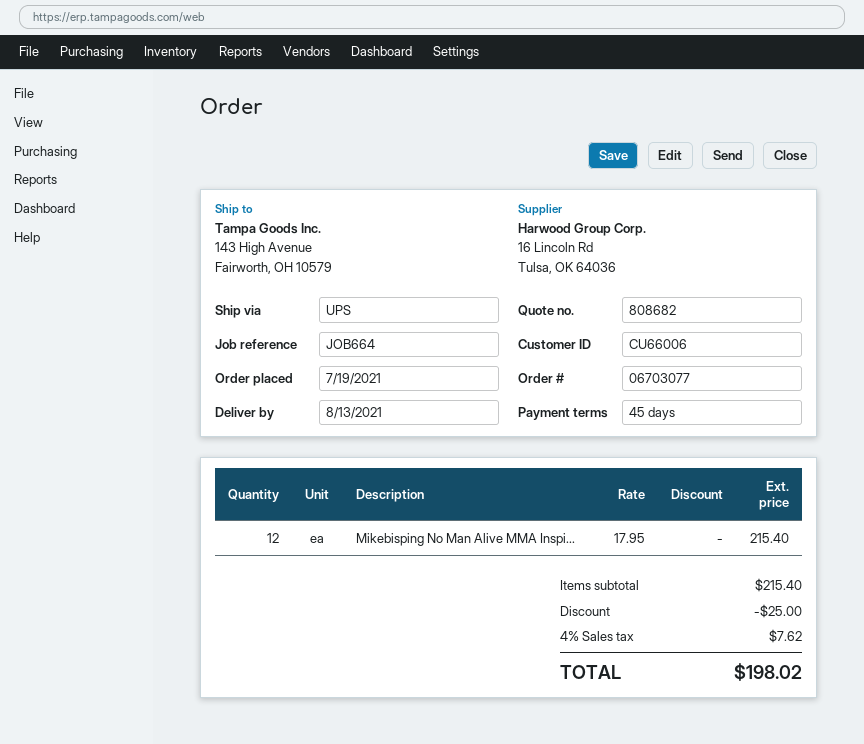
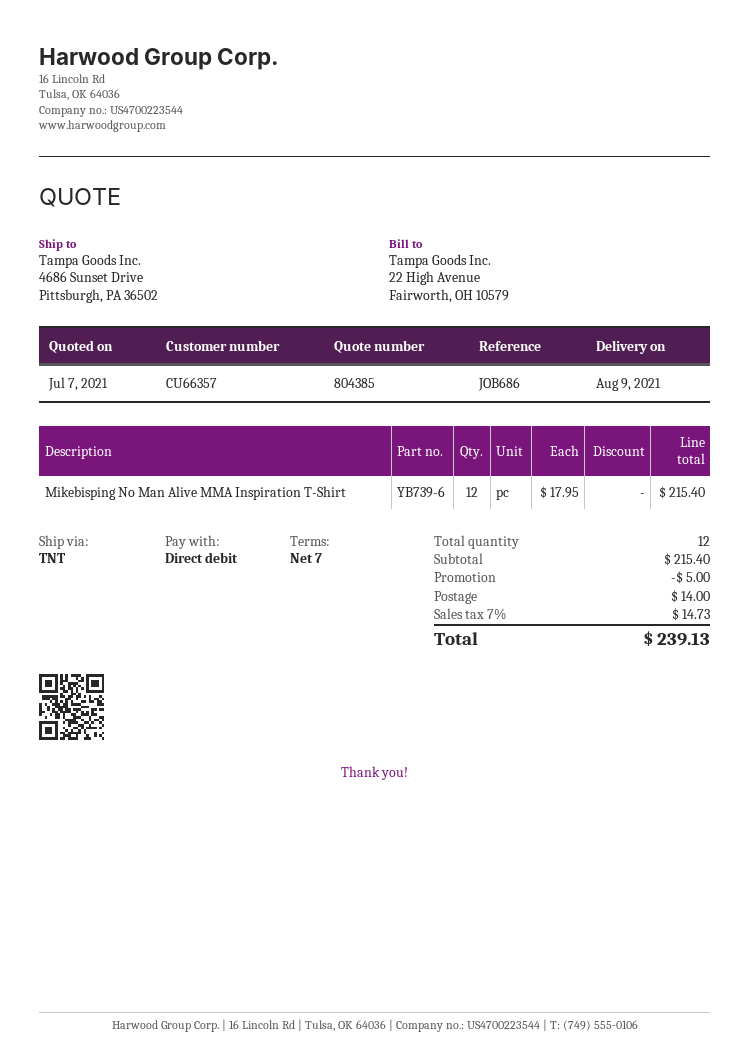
quote number: 808682 -> 804385
delivery date: 2021-08-13 -> 2021-08-09
payment terms: 45 days -> 7 days
customer number: CU66006 -> CU66357
reference: JOB664 -> JOB686
shipping method: UPS -> TNT
ship to: 143 High Avenue, Fairworth, OH 10579 -> 4686 Sunset Drive, Pittsburgh, PA 36502
discount: 25.00 -> 5.00
shipping: none -> 14.00
tax: 4% = 7.62 -> 7% = 14.73
total: 198.02 -> 239.13

